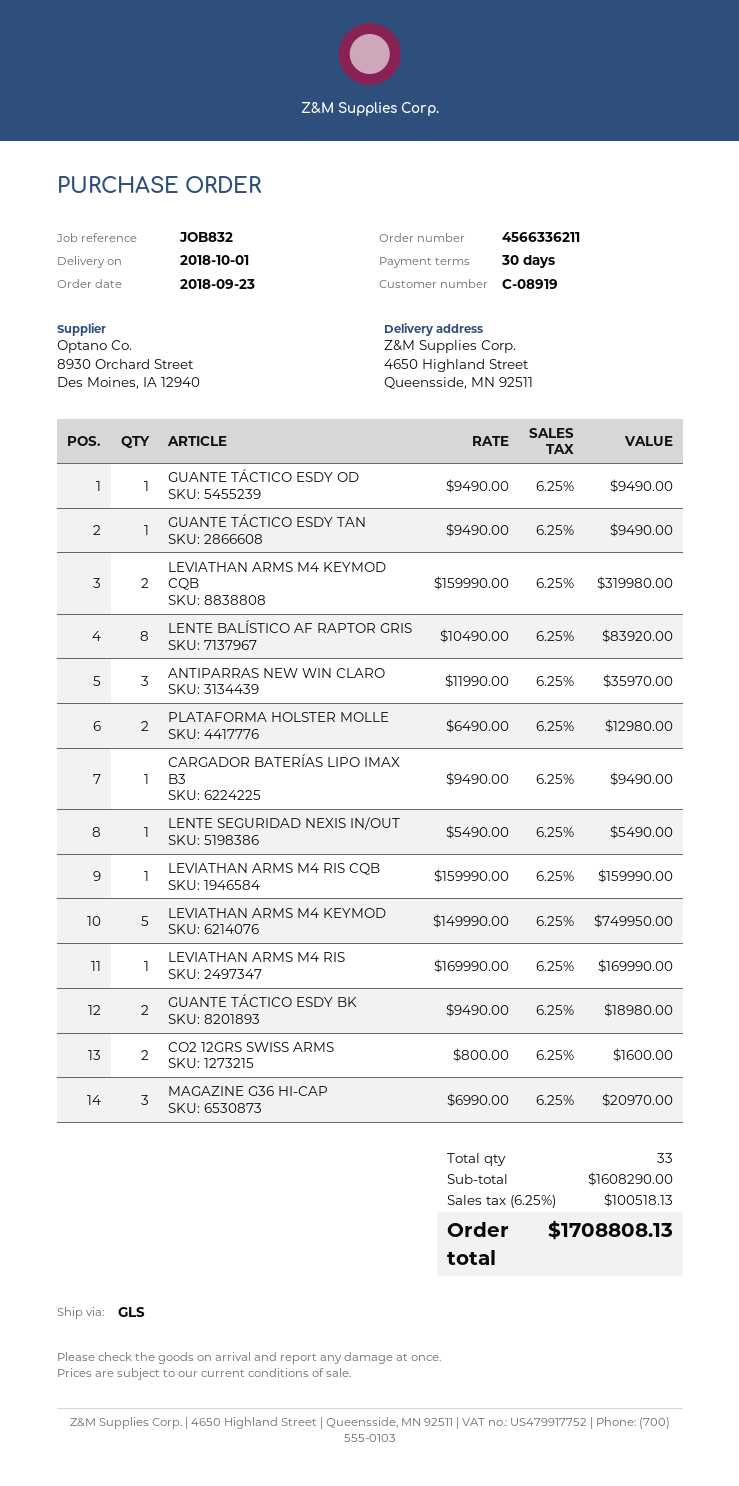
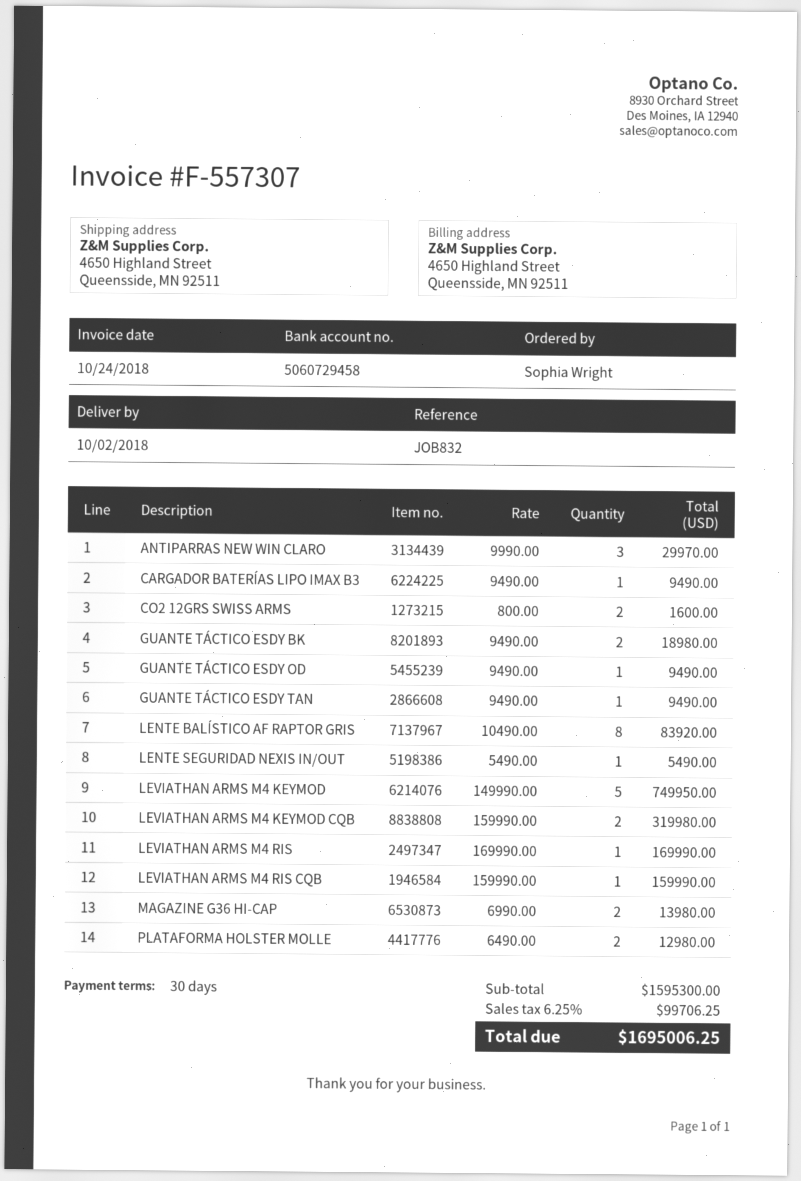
delivery date: 2018-10-01 -> 2018-10-02
ANTIPARRAS NEW WIN CLARO: 3 x 11990.00 = 35970.00 -> 3 x 9990.00 = 29970.00
MAGAZINE G36 HI-CAP: 3 x 6990.00 = 20970.00 -> 2 x 6990.00 = 13980.00
subtotal: 1608290.00 -> 1595300.00
tax: 6.25% = 100518.13 -> 6.25% = 99706.25
total: 1708808.13 -> 1695006.25

